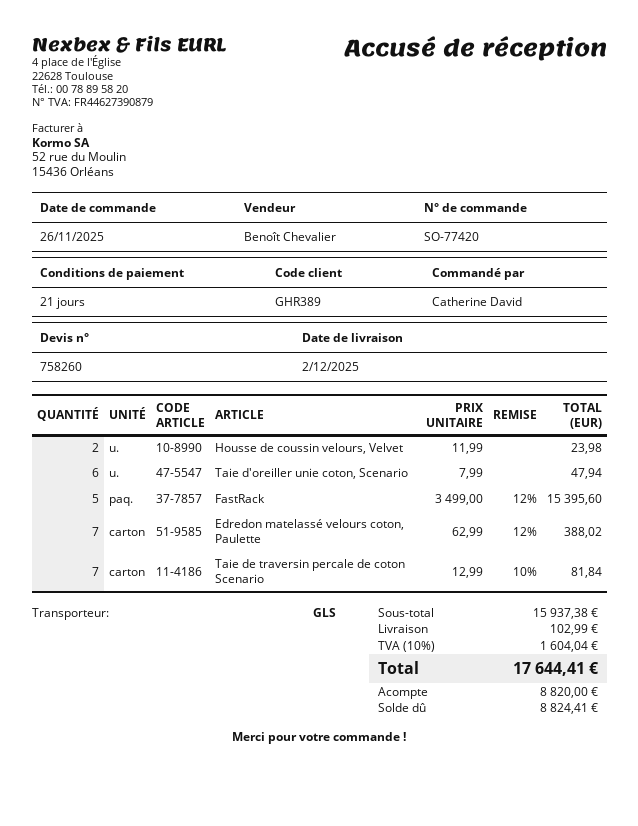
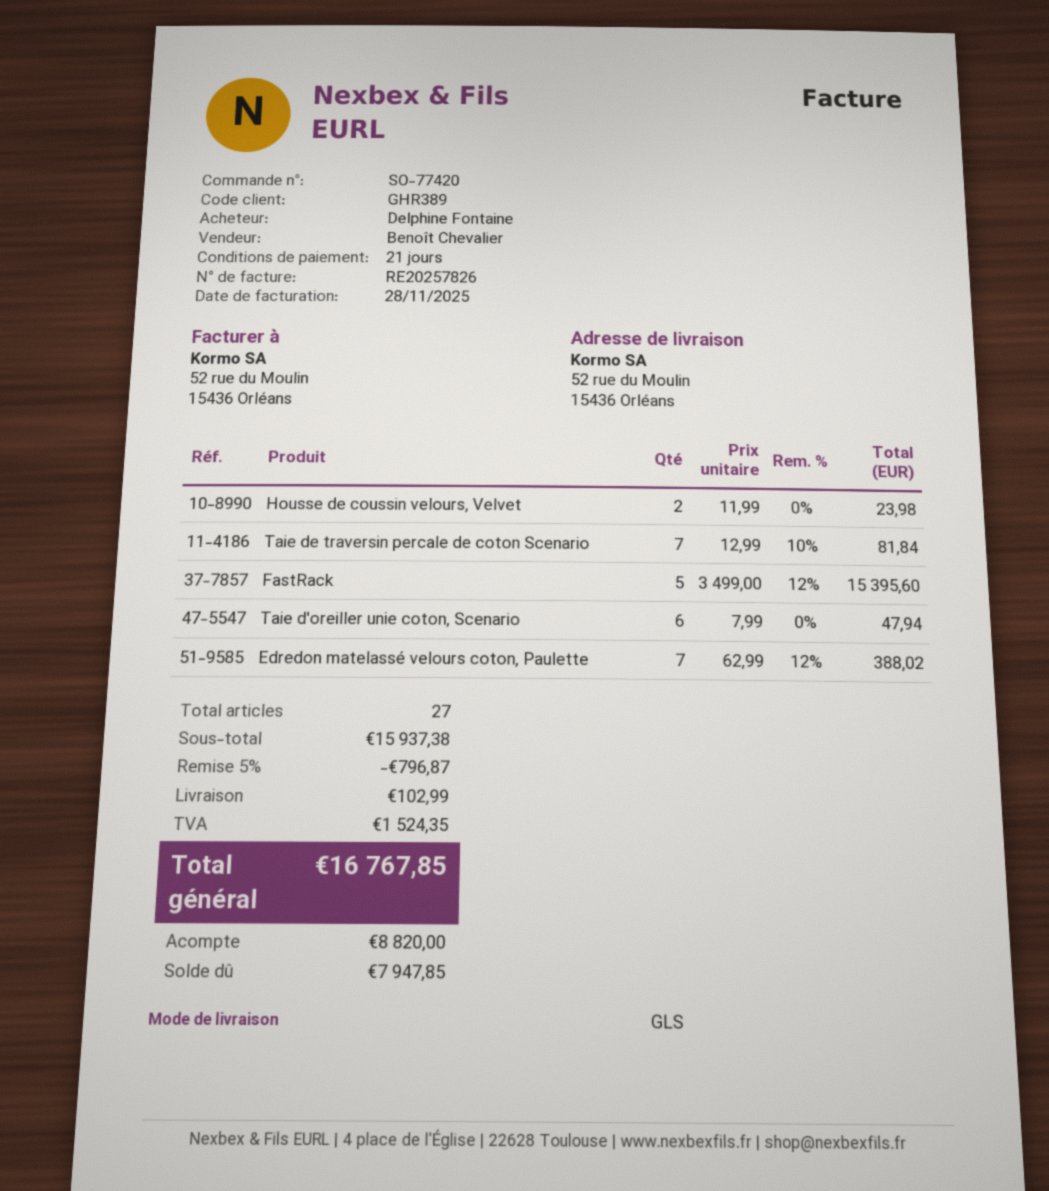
ordered by: Catherine David -> Delphine Fontaine
discount: none -> 5% = 796.87
tax: 1604.04 -> 1524.35
total: 17644.41 -> 16767.85
balance: 8824.41 -> 7947.85

